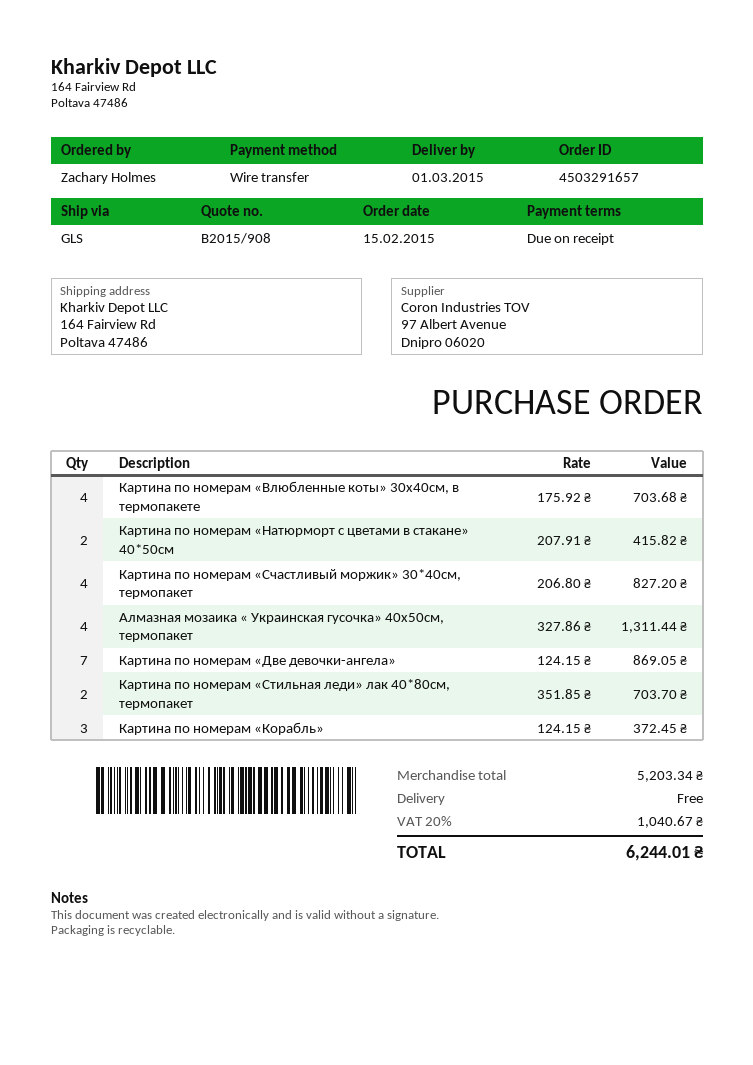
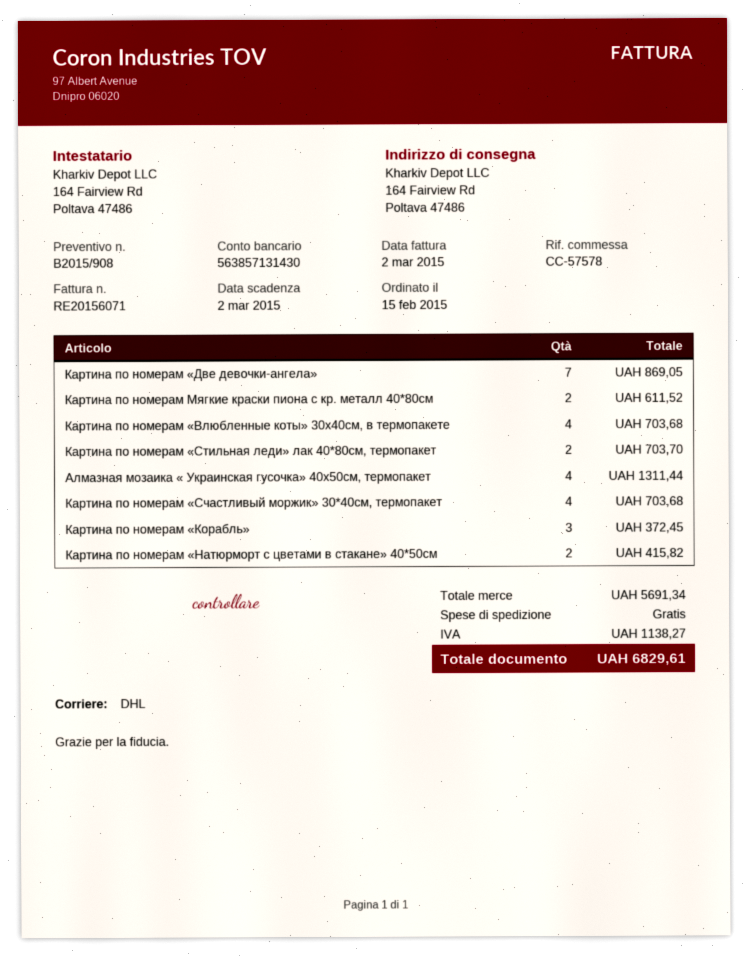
shipping method: GLS -> DHL
Картина по номерам «Счастливый моржик» 30*40см, термопакет: 4 for 827.20 -> 4 for 703.68
Картина по номерам Мягкие краски пиона с кр. металл 40*80см: none -> 2 for 611.52
subtotal: 5203.34 -> 5691.34
tax: 1040.67 -> 1138.27
total: 6244.01 -> 6829.61

